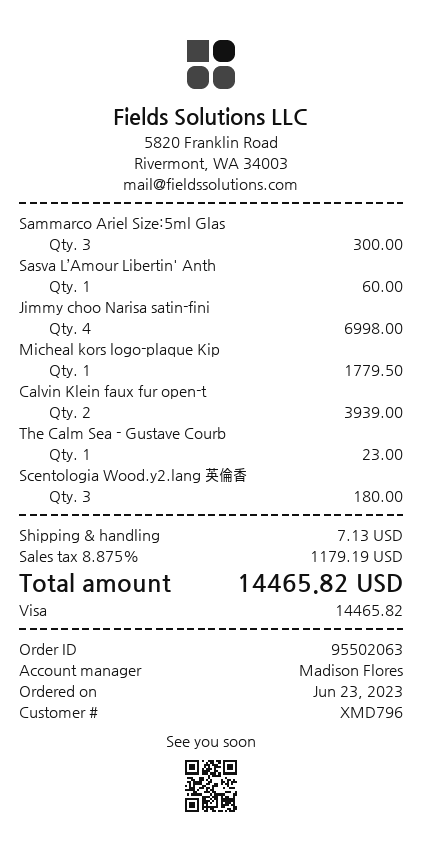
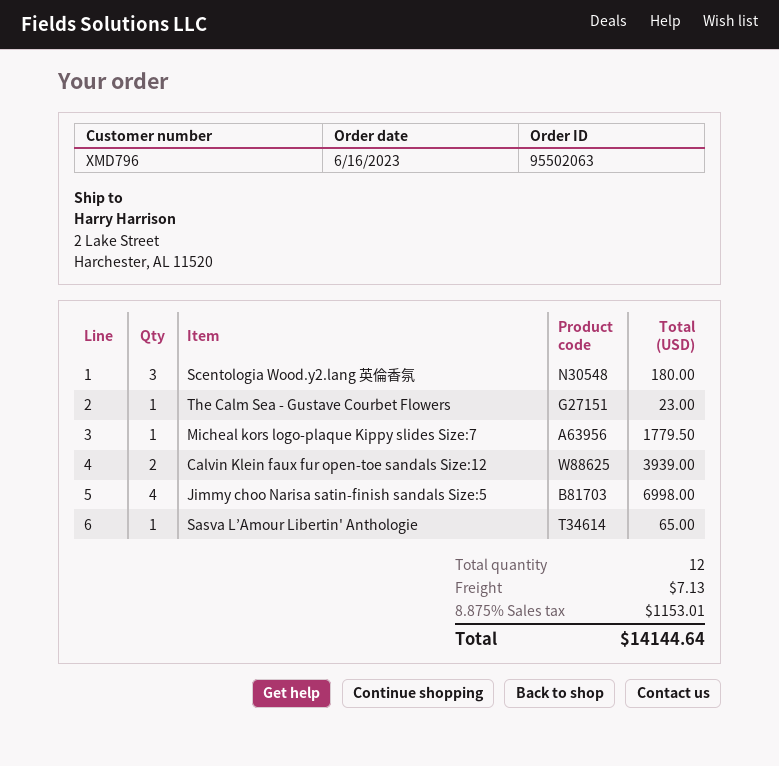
order date: 2023-06-23 -> 2023-06-16
Sammarco Ariel Size:5ml Glas: 3 for 300.00 -> none
Sasva L’Amour Libertin' Anth: 1 for 60.00 -> 1 for 65.00
tax: 8.875% = 1179.19 -> 8.875% = 1153.01
total: 14465.82 -> 14144.64

